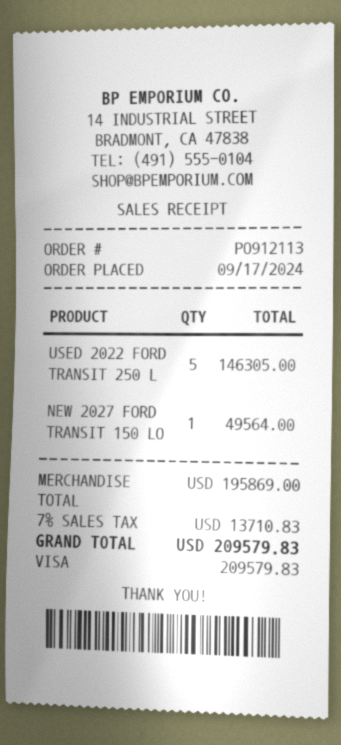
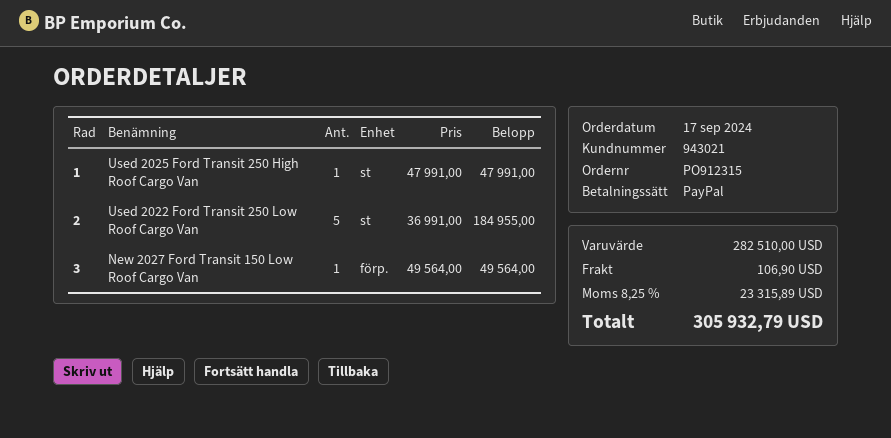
order number: PO912113 -> PO912315
payment method: Visa -> PayPal
USED 2022 FORD TRANSIT 250 L: 5 for 146305.00 -> 5 for 184955.00
Used 2025 Ford Transit 250 High Roof Cargo Van: none -> 1 for 47991.00
subtotal: 195869.00 -> 282510.00
shipping: none -> 106.90
tax: 7% = 13710.83 -> 8.25% = 23315.89
total: 209579.83 -> 305932.79

